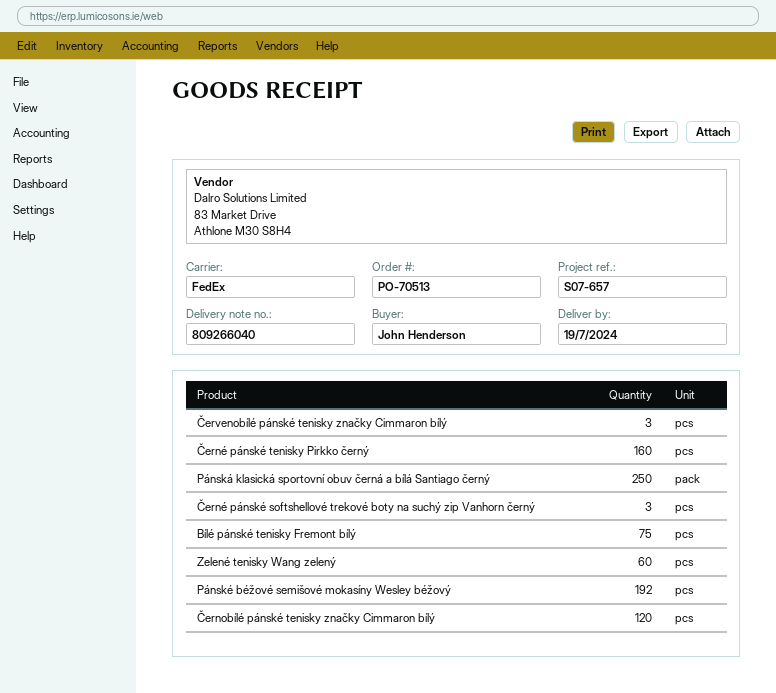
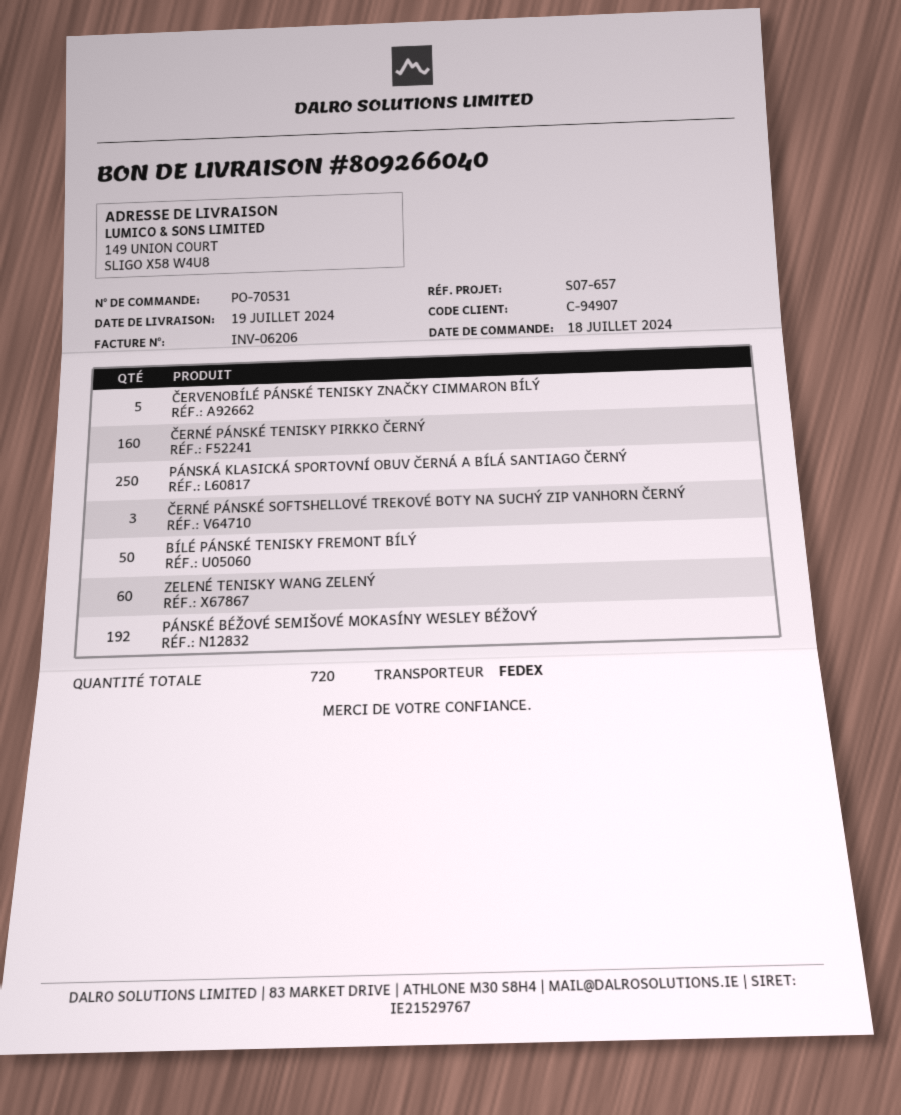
order number: PO-70513 -> PO-70531
Červenobílé pánské tenisky značky Cimmaron bílý: 3 -> 5
Bílé pánské tenisky Fremont bílý: 75 -> 50
Černobílé pánské tenisky značky Cimmaron bílý: 120 -> none

